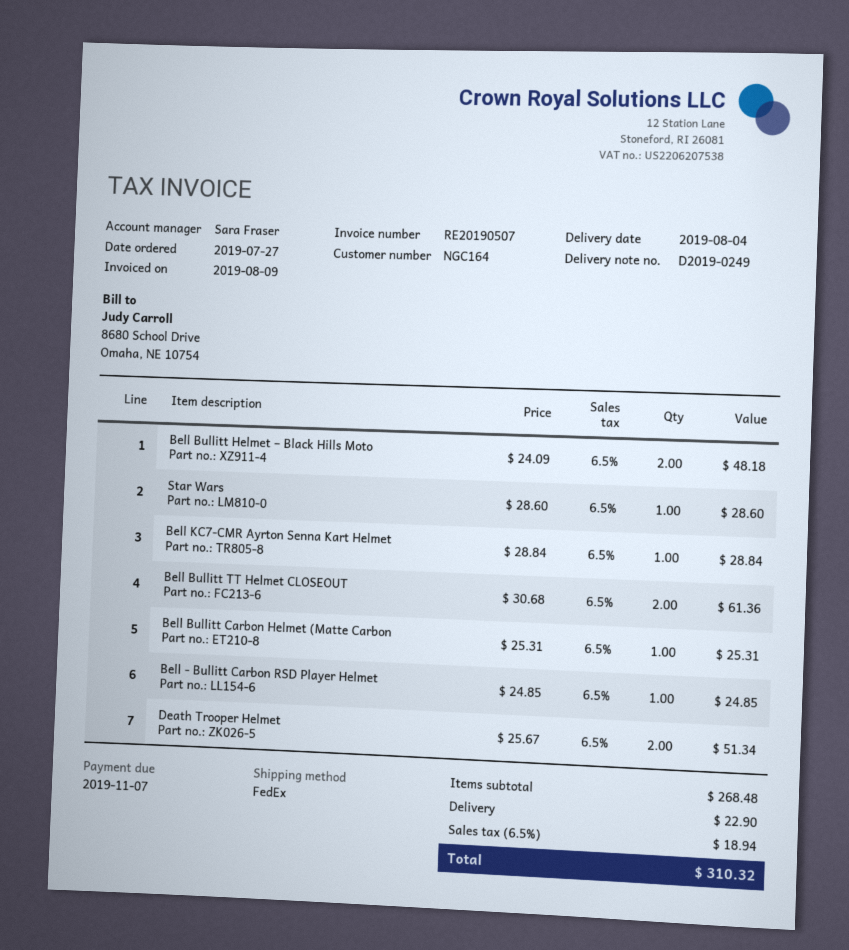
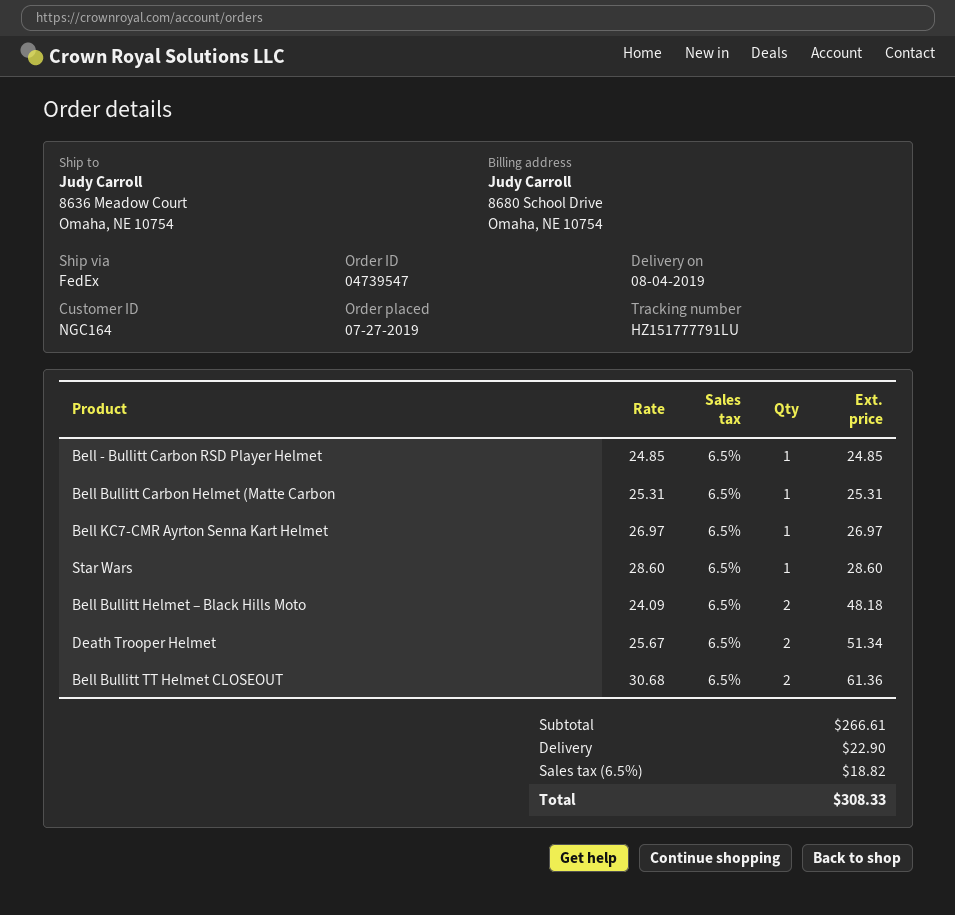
Bell KC7-CMR Ayrton Senna Kart Helmet: 1 x 28.84 = 28.84 -> 1 x 26.97 = 26.97
subtotal: 268.48 -> 266.61
tax: 6.5% = 18.94 -> 6.5% = 18.82
total: 310.32 -> 308.33

